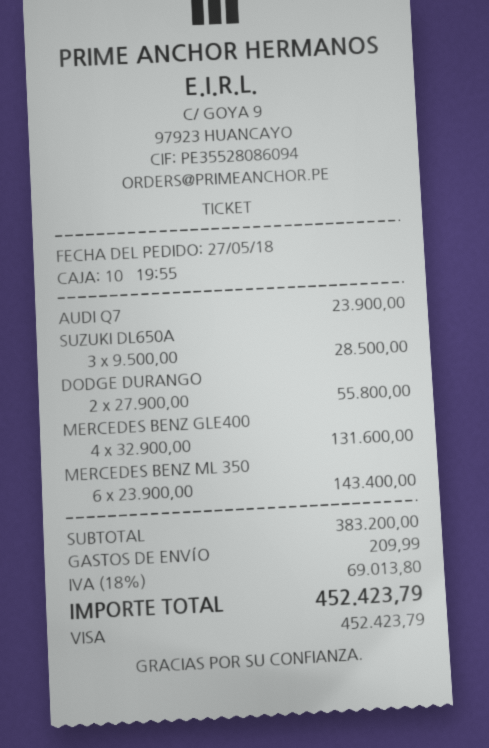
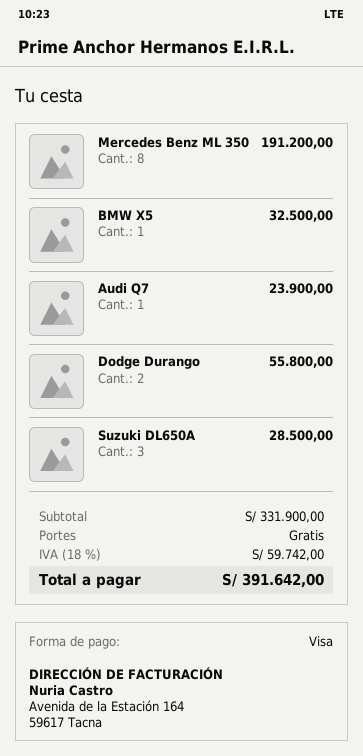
MERCEDES BENZ GLE400: 4 for 131600.00 -> none
MERCEDES BENZ ML 350: 6 for 143400.00 -> 8 for 191200.00
BMW X5: none -> 1 for 32500.00
subtotal: 383200.00 -> 331900.00
shipping: 209.99 -> 0.00
tax: 18% = 69013.80 -> 18% = 59742.00
total: 452423.79 -> 391642.00

